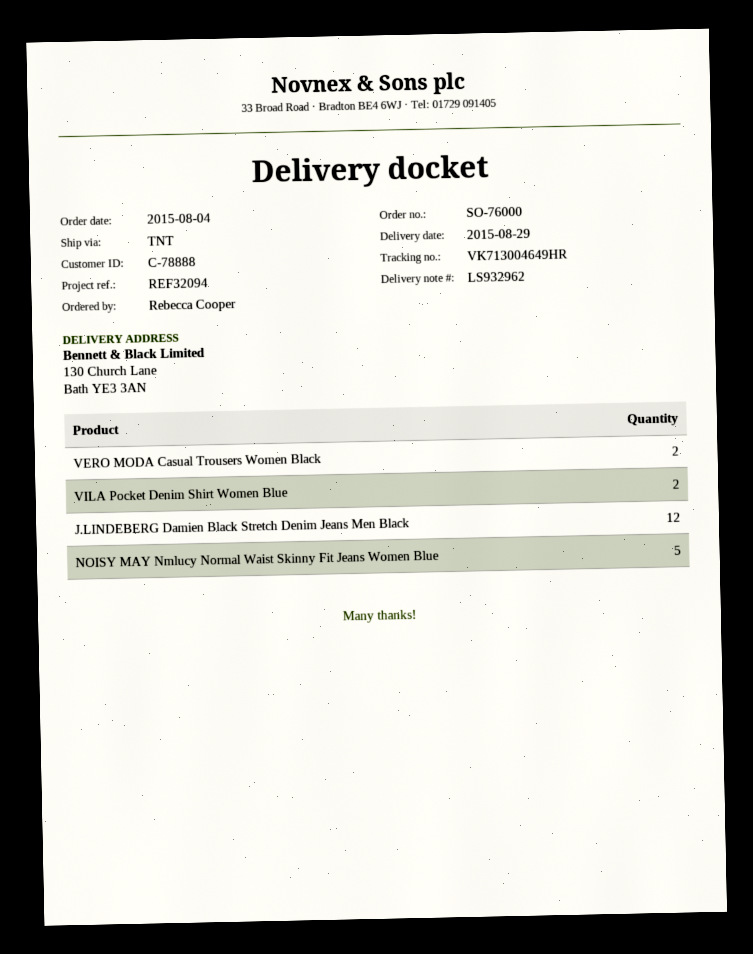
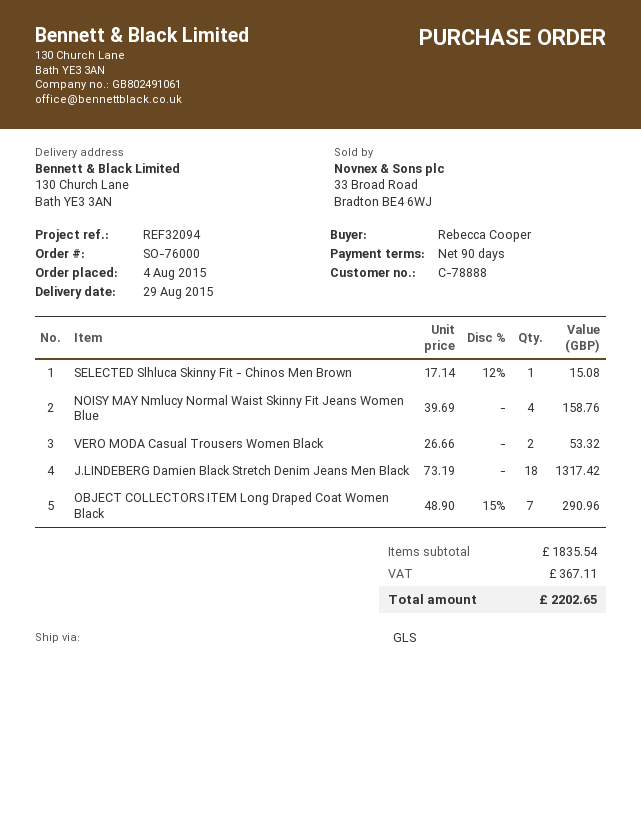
shipping method: TNT -> GLS
VILA Pocket Denim Shirt Women Blue: 2 -> none
J.LINDEBERG Damien Black Stretch Denim Jeans Men Black: 12 -> 18
NOISY MAY Nmlucy Normal Waist Skinny Fit Jeans Women Blue: 5 -> 4
SELECTED Slhluca Skinny Fit - Chinos Men Brown: none -> 1
OBJECT COLLECTORS ITEM Long Draped Coat Women Black: none -> 7

